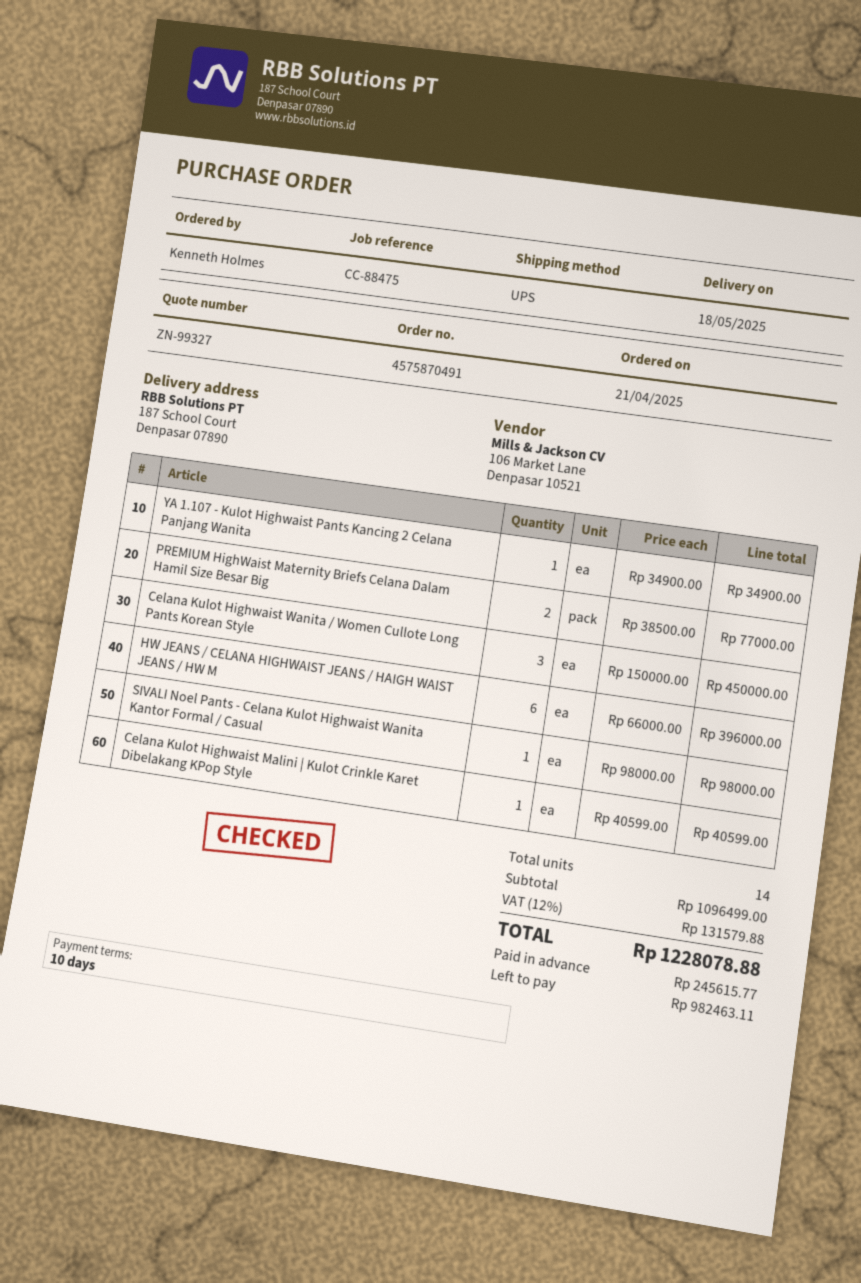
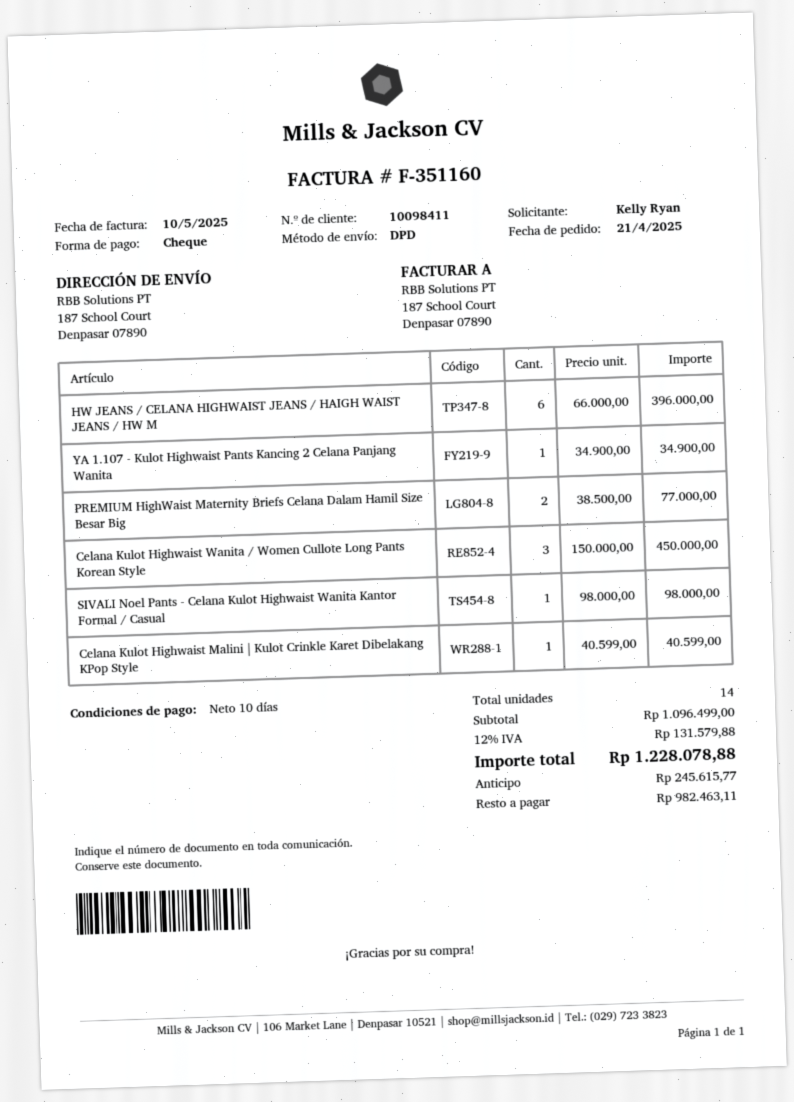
ordered by: Kenneth Holmes -> Kelly Ryan
shipping method: UPS -> DPD

